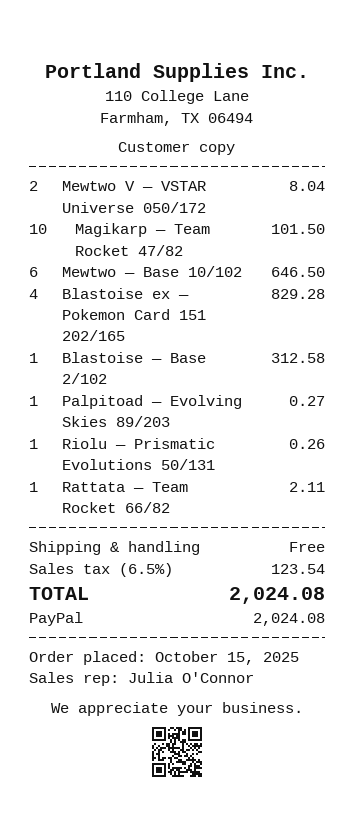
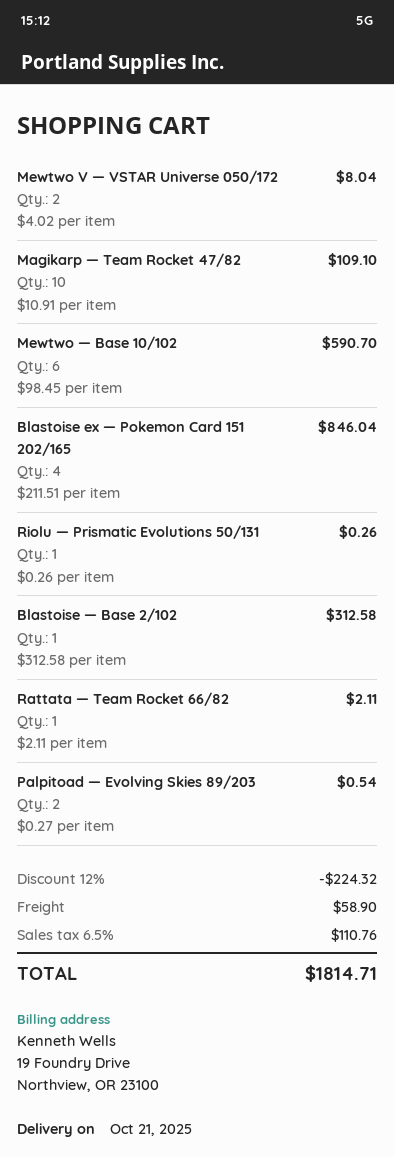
Magikarp — Team Rocket 47/82: 10 for 101.50 -> 10 for 109.10
Mewtwo — Base 10/102: 6 for 646.50 -> 6 for 590.70
Blastoise ex — Pokemon Card 151 202/165: 4 for 829.28 -> 4 for 846.04
Palpitoad — Evolving Skies 89/203: 1 for 0.27 -> 2 for 0.54
discount: none -> 12% = 224.32
shipping: 0.00 -> 58.90
tax: 6.5% = 123.54 -> 6.5% = 110.76
total: 2024.08 -> 1814.71

